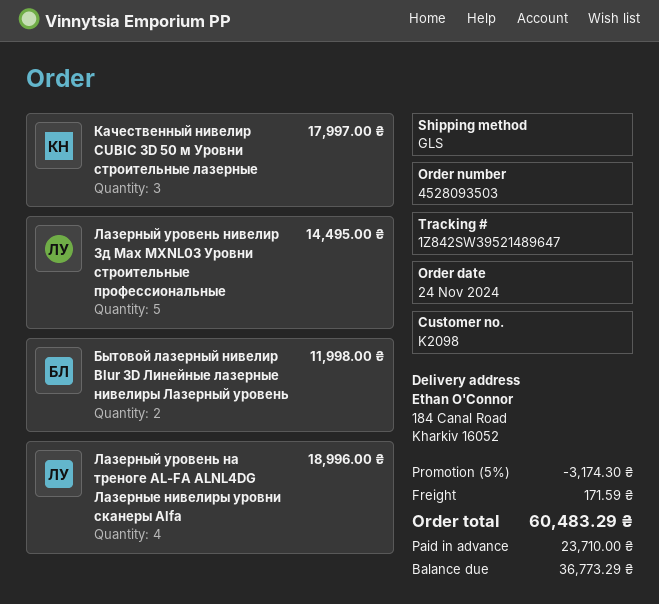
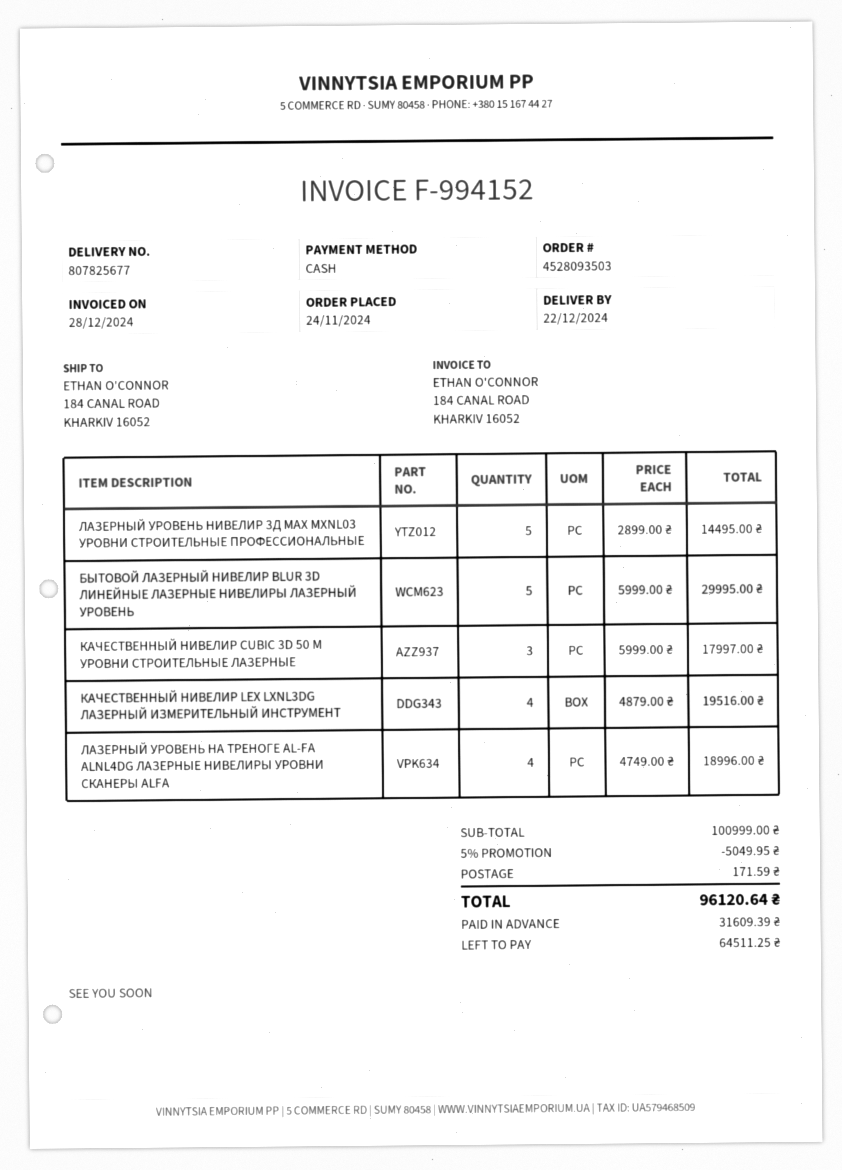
Бытовой лазерный нивелир Blur 3D Линейные лазерные нивелиры Лазерный уровень: 2 for 11998.00 -> 5 for 29995.00
КАЧЕСТВЕННЫЙ НИВЕЛИР LEX LXNL3DG ЛАЗЕРНЫЙ ИЗМЕРИТЕЛЬНЫЙ ИНСТРУМЕНТ: none -> 4 for 19516.00
discount: 5% = 3174.30 -> 5% = 5049.95
total: 60483.29 -> 96120.64
deposit: 23710.00 -> 31609.39
balance: 36773.29 -> 64511.25

